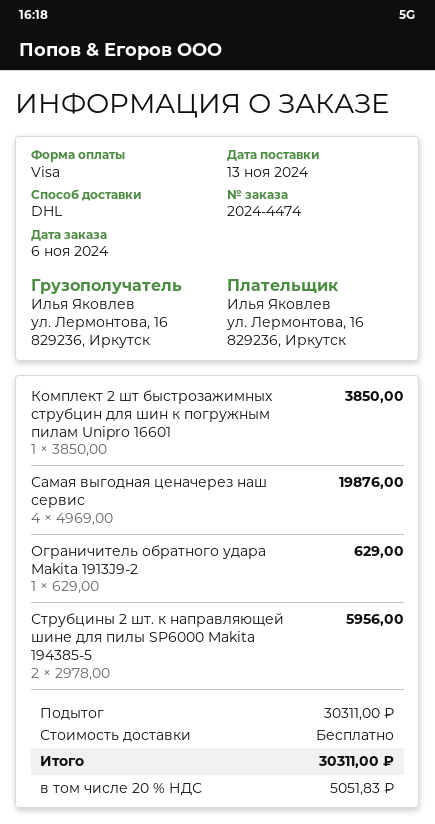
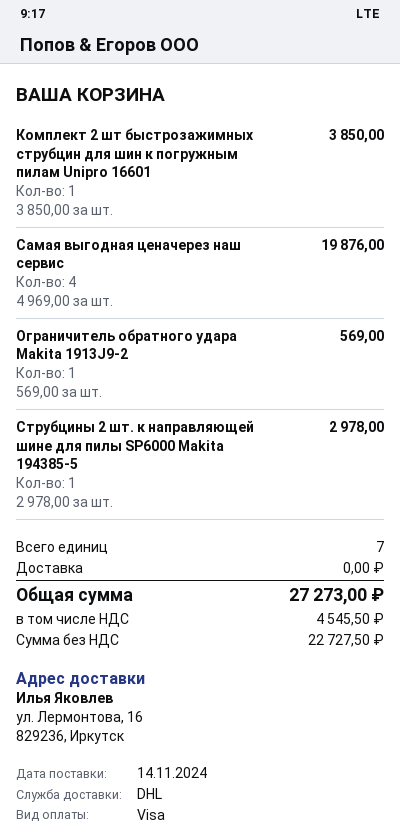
delivery date: 2024-11-13 -> 2024-11-14
Ограничитель обратного удара Makita 1913J9-2: 1 x 629.00 = 629.00 -> 1 x 569.00 = 569.00
Струбцины 2 шт. к направляющей шине для пилы SP6000 Makita 194385-5: 2 x 2978.00 = 5956.00 -> 1 x 2978.00 = 2978.00
tax: 5051.83 -> 4545.50
total: 30311.00 -> 27273.00

